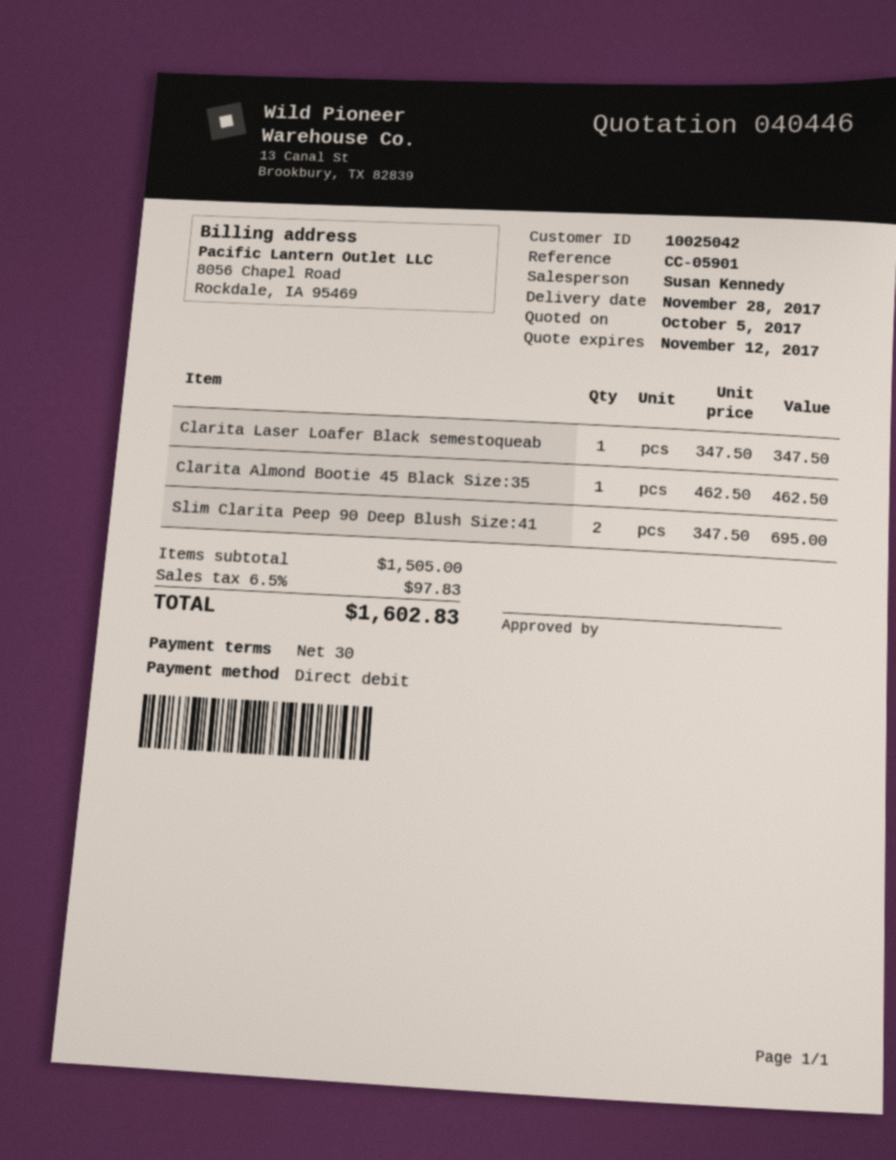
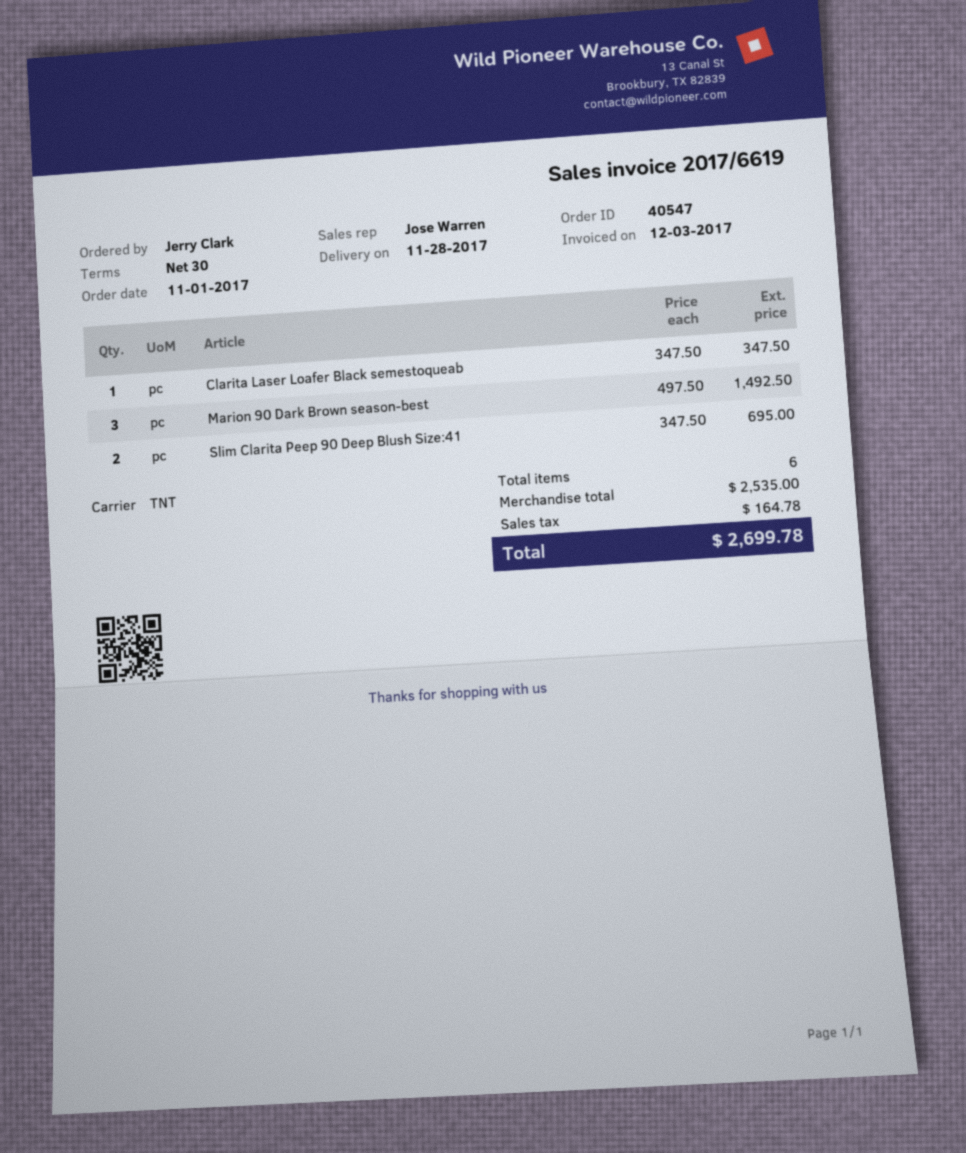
sales rep: Susan Kennedy -> Jose Warren
Clarita Almond Bootie 45 Black Size:35: 1 x 462.50 = 462.50 -> none
Marion 90 Dark Brown season-best: none -> 3 x 497.50 = 1492.50
subtotal: 1505.00 -> 2535.00
tax: 97.83 -> 164.78
total: 1602.83 -> 2699.78

